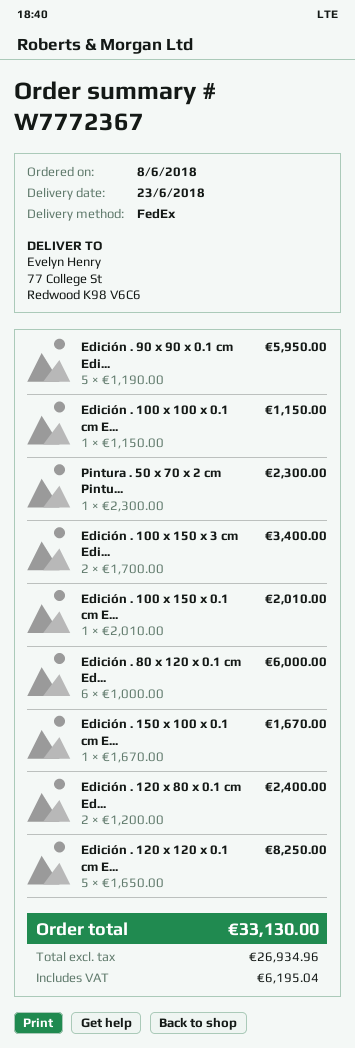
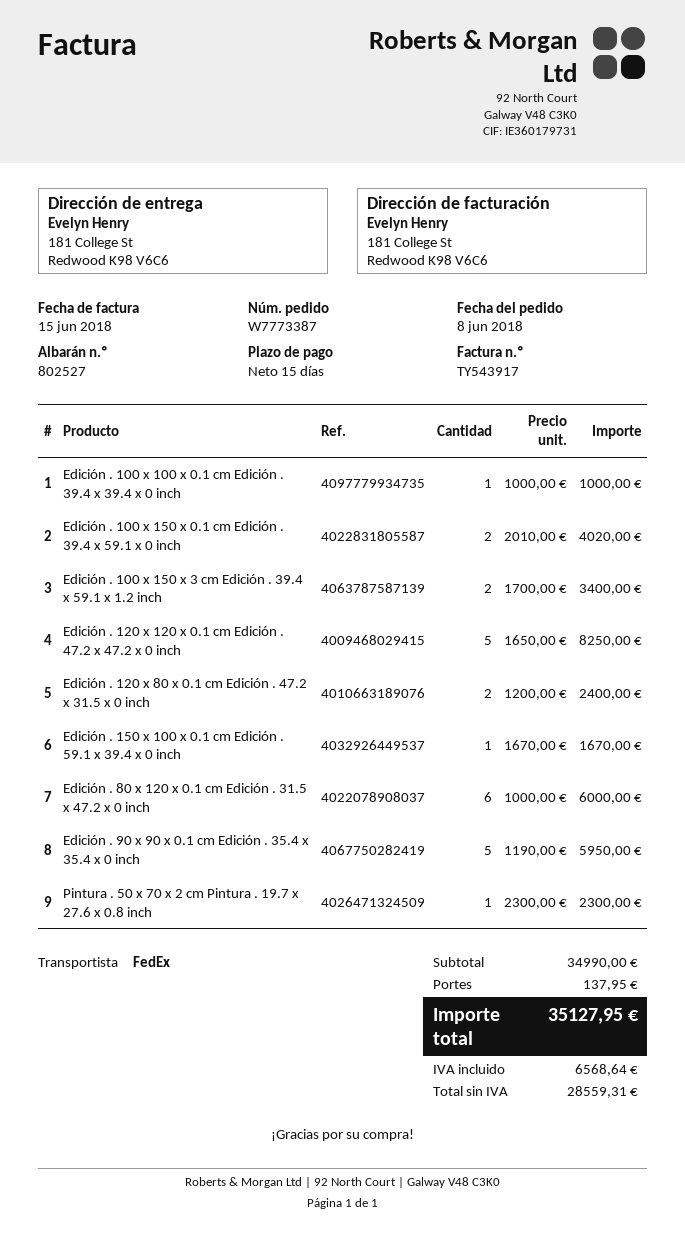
order number: W7772367 -> W7773387
ship to: 77 College St, Redwood K98 V6C6 -> 181 College St, Redwood K98 V6C6
Edición . 100 x 100 x 0.1 cm E...: 1 x 1150.00 = 1150.00 -> 1 x 1000.00 = 1000.00
Edición . 100 x 150 x 0.1 cm E...: 1 x 2010.00 = 2010.00 -> 2 x 2010.00 = 4020.00
shipping: none -> 137.95
net: 26934.96 -> 28559.31
tax: 6195.04 -> 6568.64
total: 33130.00 -> 35127.95

